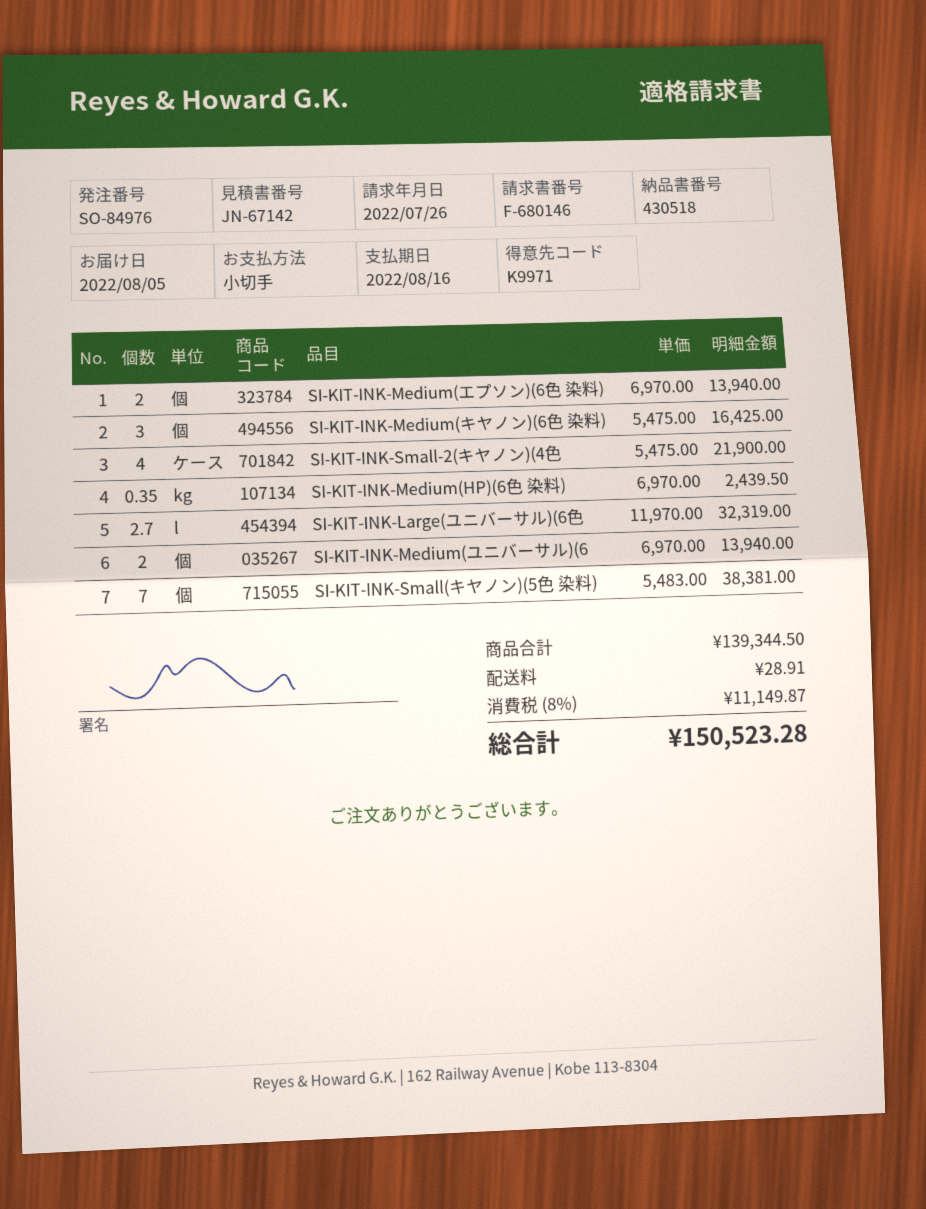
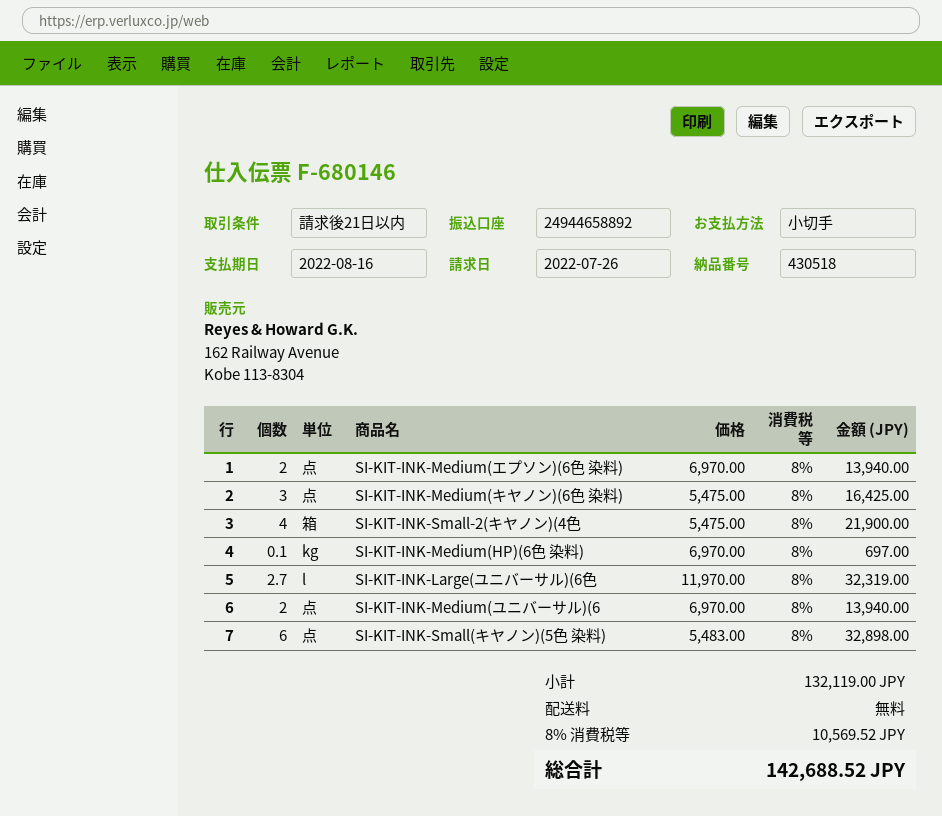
SI-KIT-INK-Medium(HP)(6色 染料): 0.35 x 6970.00 = 2439.50 -> 0.1 x 6970.00 = 697.00
SI-KIT-INK-Small(キヤノン)(5色 染料): 7 x 5483.00 = 38381.00 -> 6 x 5483.00 = 32898.00
subtotal: 139344.50 -> 132119.00
shipping: 28.91 -> 0.00
tax: 8% = 11149.87 -> 8% = 10569.52
total: 150523.28 -> 142688.52

